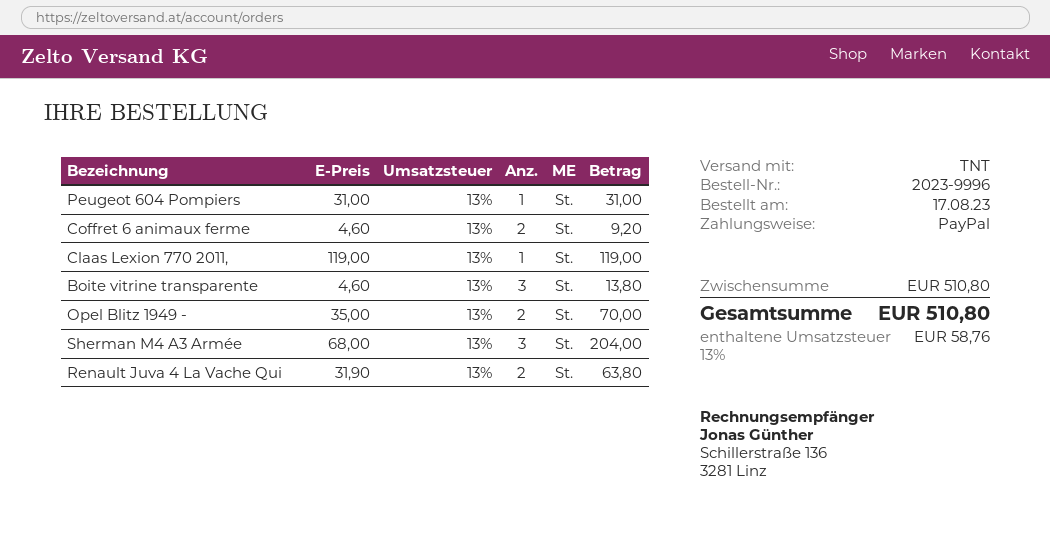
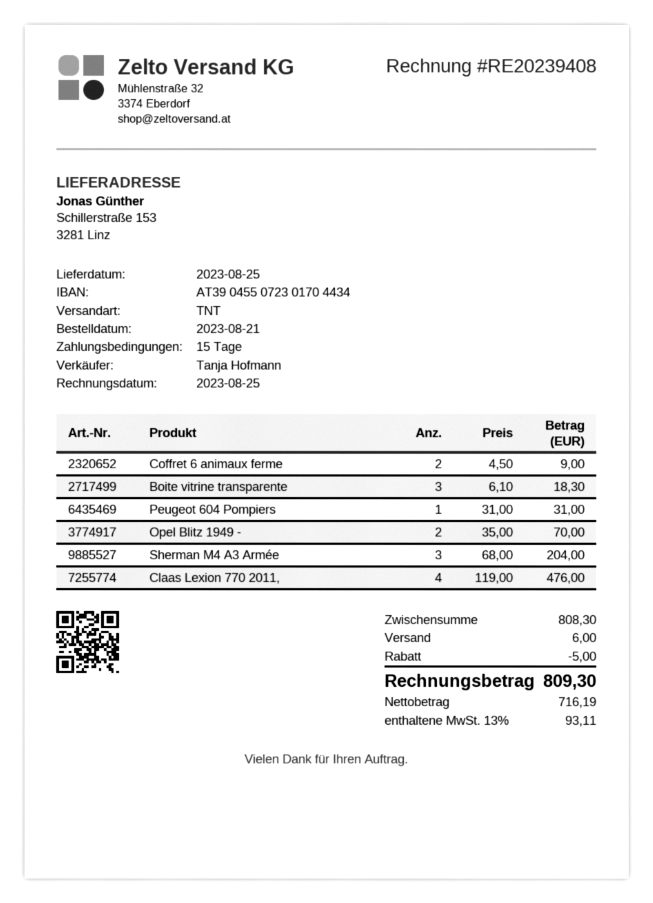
order date: 2023-08-17 -> 2023-08-21
Coffret 6 animaux ferme: 2 x 4.60 = 9.20 -> 2 x 4.50 = 9.00
Claas Lexion 770 2011,: 1 x 119.00 = 119.00 -> 4 x 119.00 = 476.00
Boite vitrine transparente: 3 x 4.60 = 13.80 -> 3 x 6.10 = 18.30
Renault Juva 4 La Vache Qui: 2 x 31.90 = 63.80 -> none
subtotal: 510.80 -> 808.30
discount: none -> 5.00
shipping: none -> 6.00
tax: 13% = 58.76 -> 13% = 93.11
total: 510.80 -> 809.30

